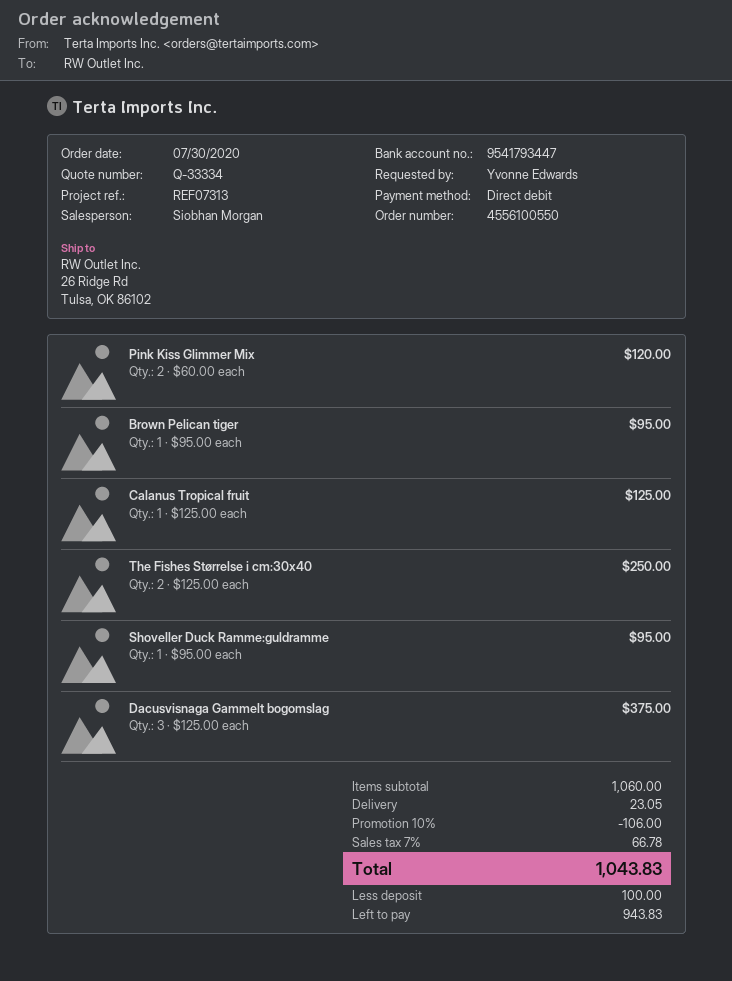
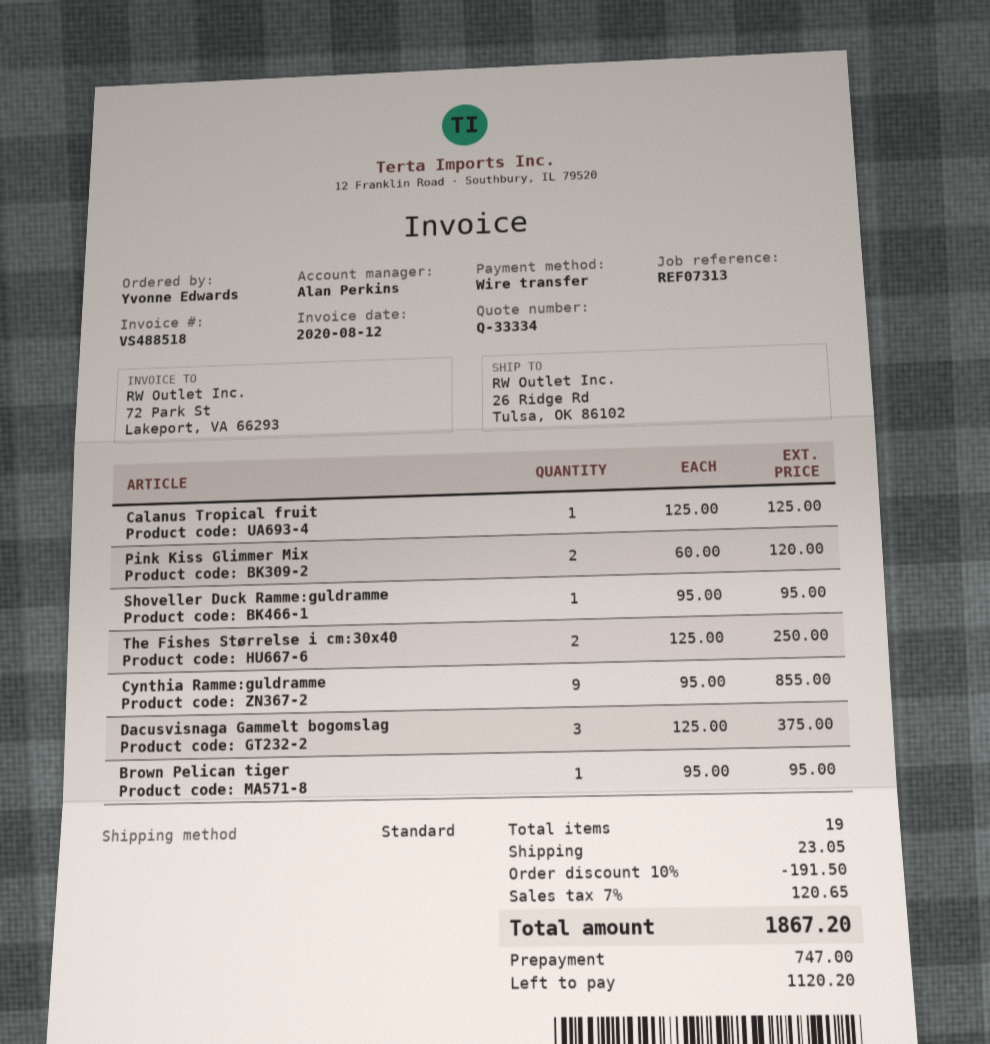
sales rep: Siobhan Morgan -> Alan Perkins
payment method: direct debit -> bank transfer
Cynthia Ramme:guldramme: none -> 9 x 95.00 = 855.00
discount: 10% = 106.00 -> 10% = 191.50
tax: 7% = 66.78 -> 7% = 120.65
total: 1043.83 -> 1867.20
deposit: 100.00 -> 747.00
balance: 943.83 -> 1120.20

